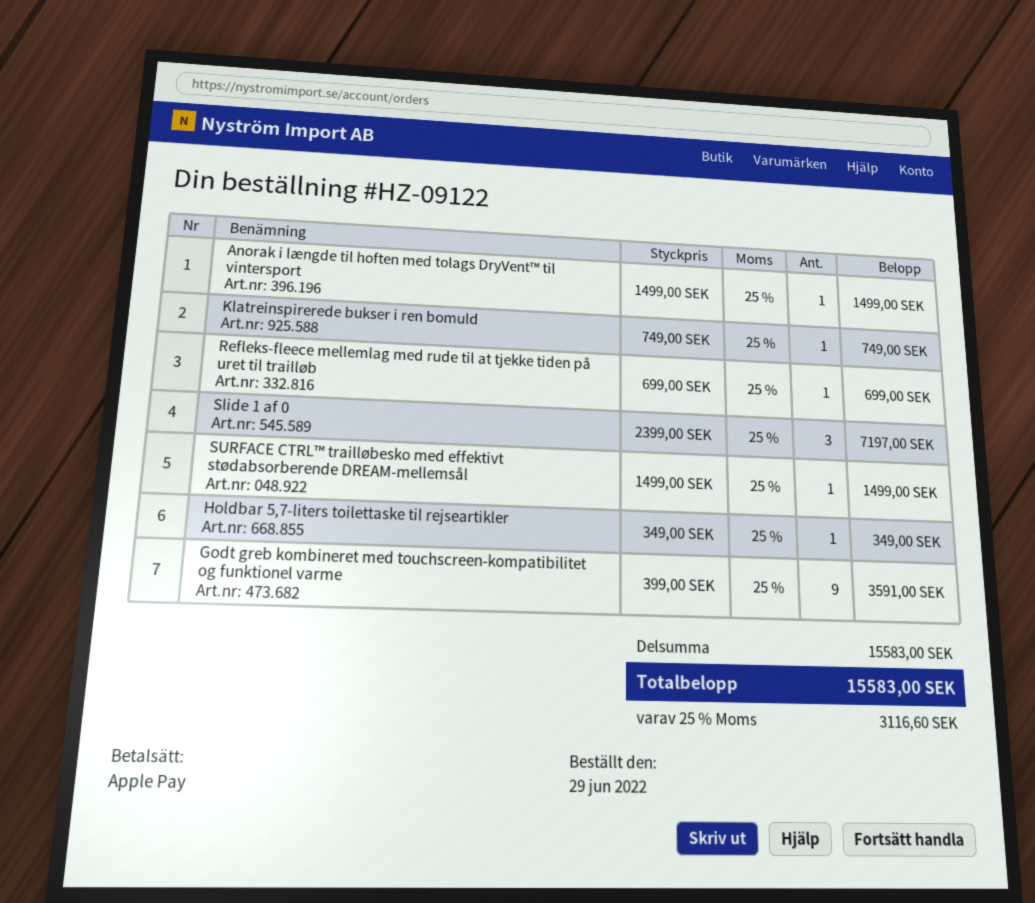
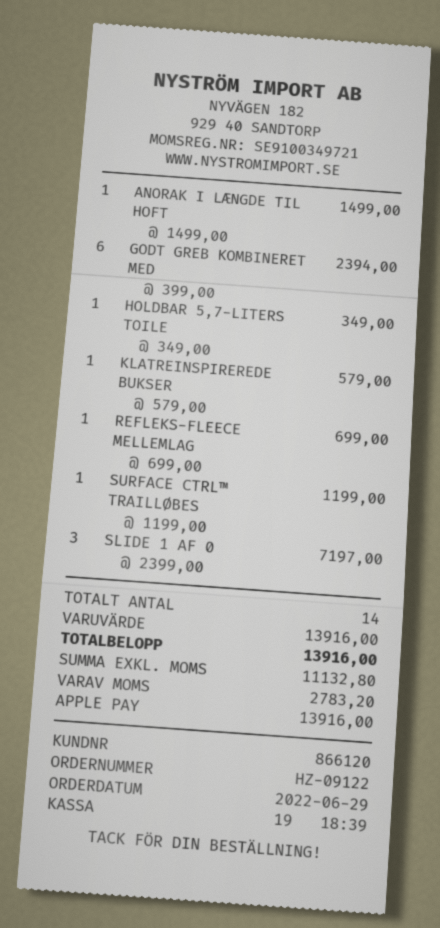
Klatreinspirerede bukser i ren bomuld: 1 x 749.00 = 749.00 -> 1 x 579.00 = 579.00
SURFACE CTRL™ trailløbesko med effektivt stødabsorberende DREAM-mellemsål: 1 x 1499.00 = 1499.00 -> 1 x 1199.00 = 1199.00
Godt greb kombineret med touchscreen-kompatibilitet og funktionel varme: 9 x 399.00 = 3591.00 -> 6 x 399.00 = 2394.00
subtotal: 15583.00 -> 13916.00
tax: 3116.60 -> 2783.20
total: 15583.00 -> 13916.00

